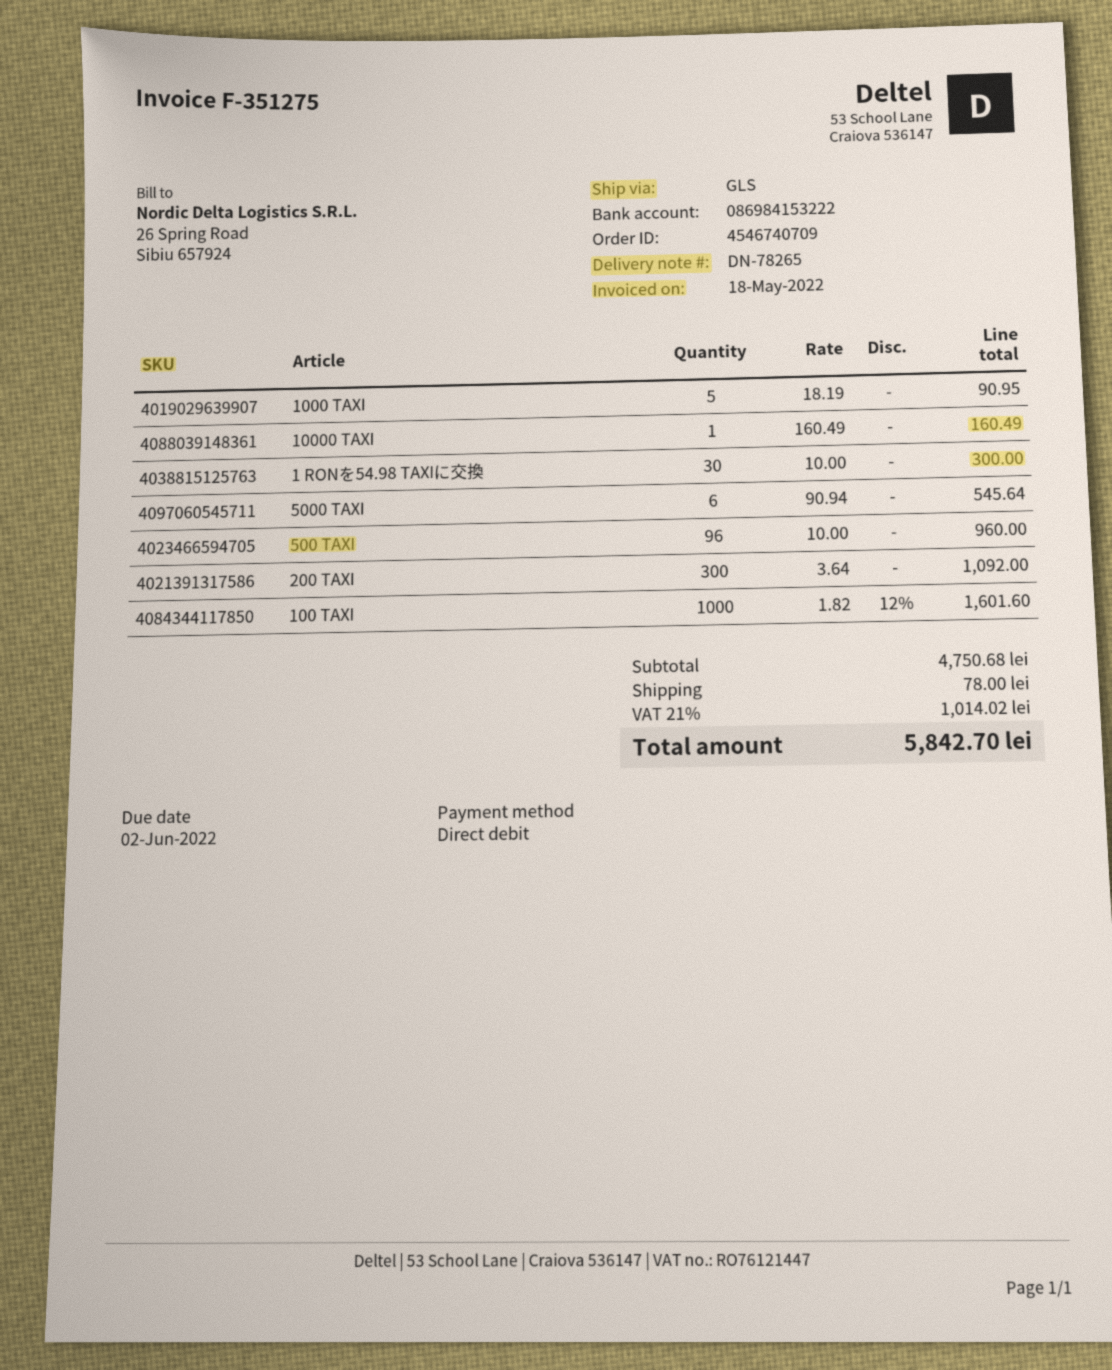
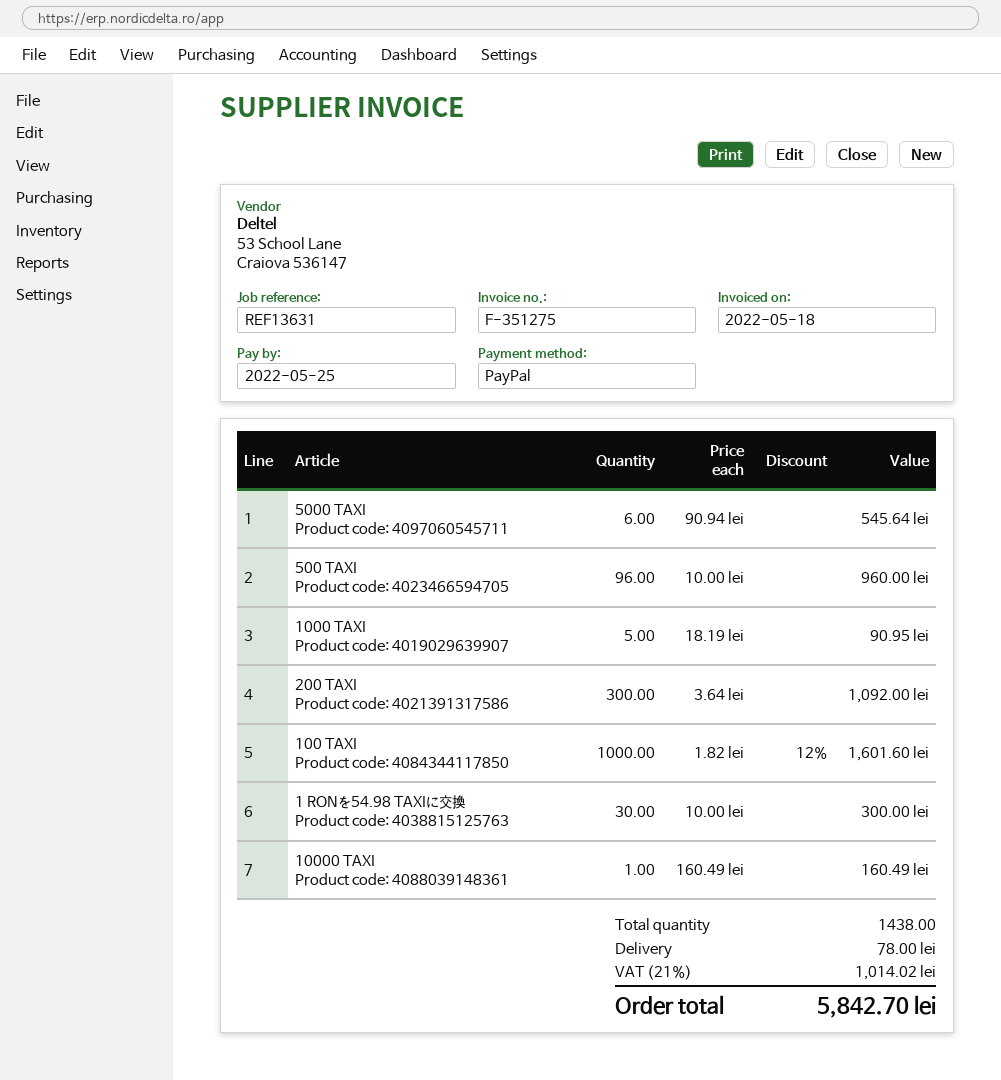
due date: 2022-06-02 -> 2022-05-25
payment method: direct debit -> PayPal

